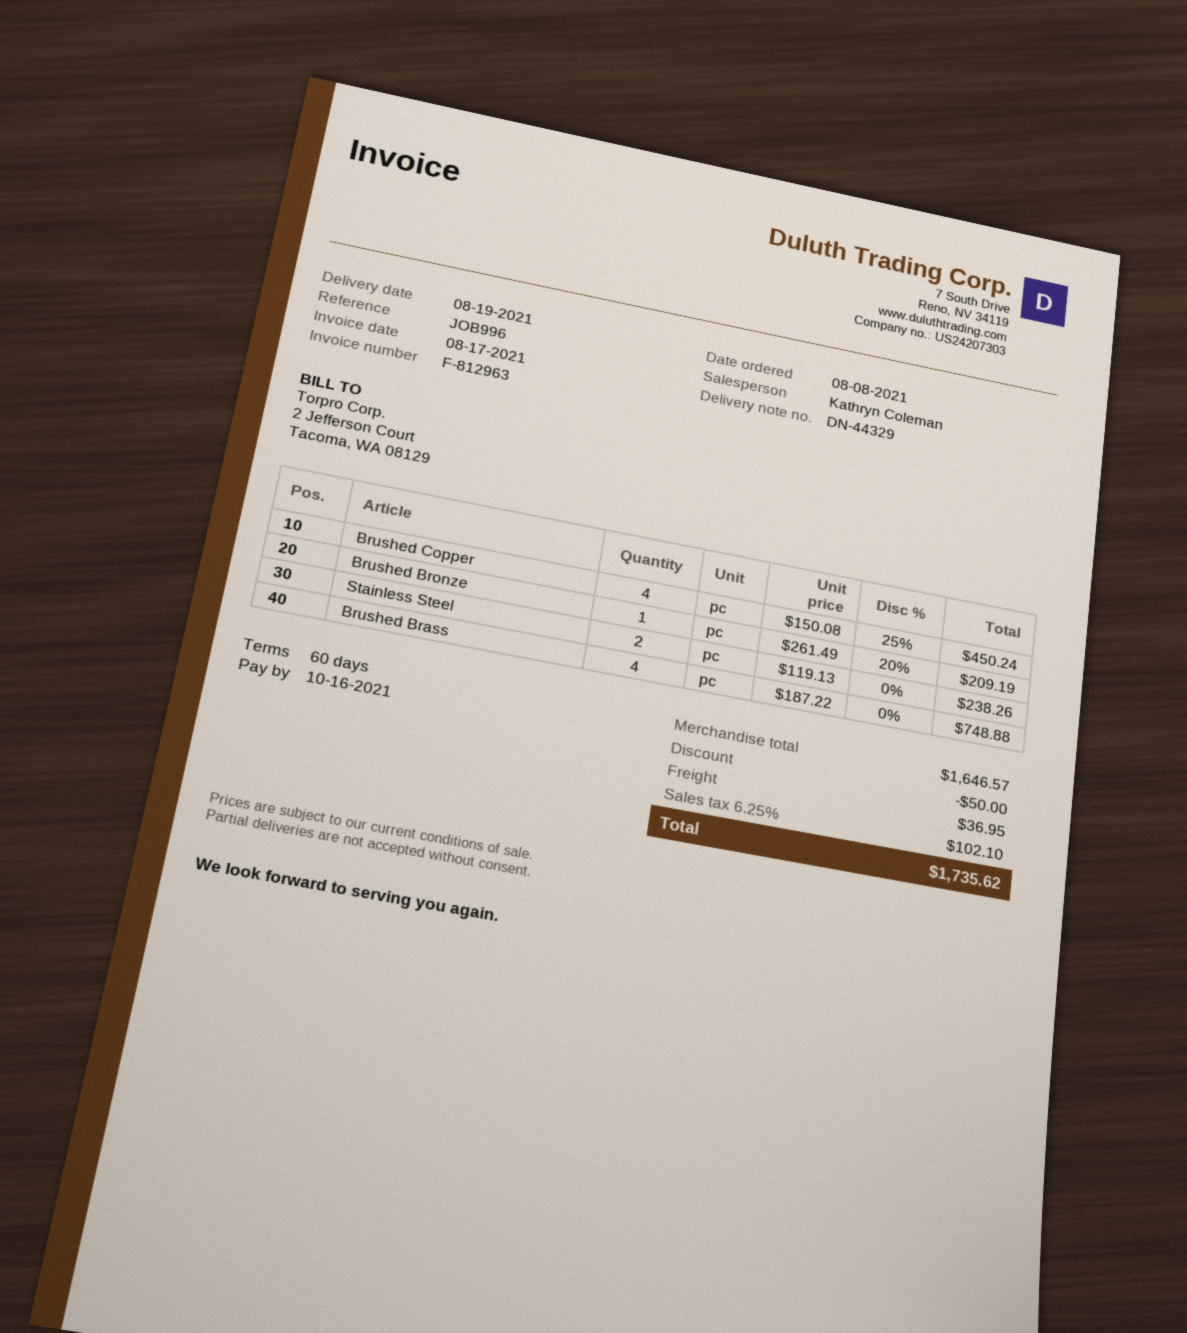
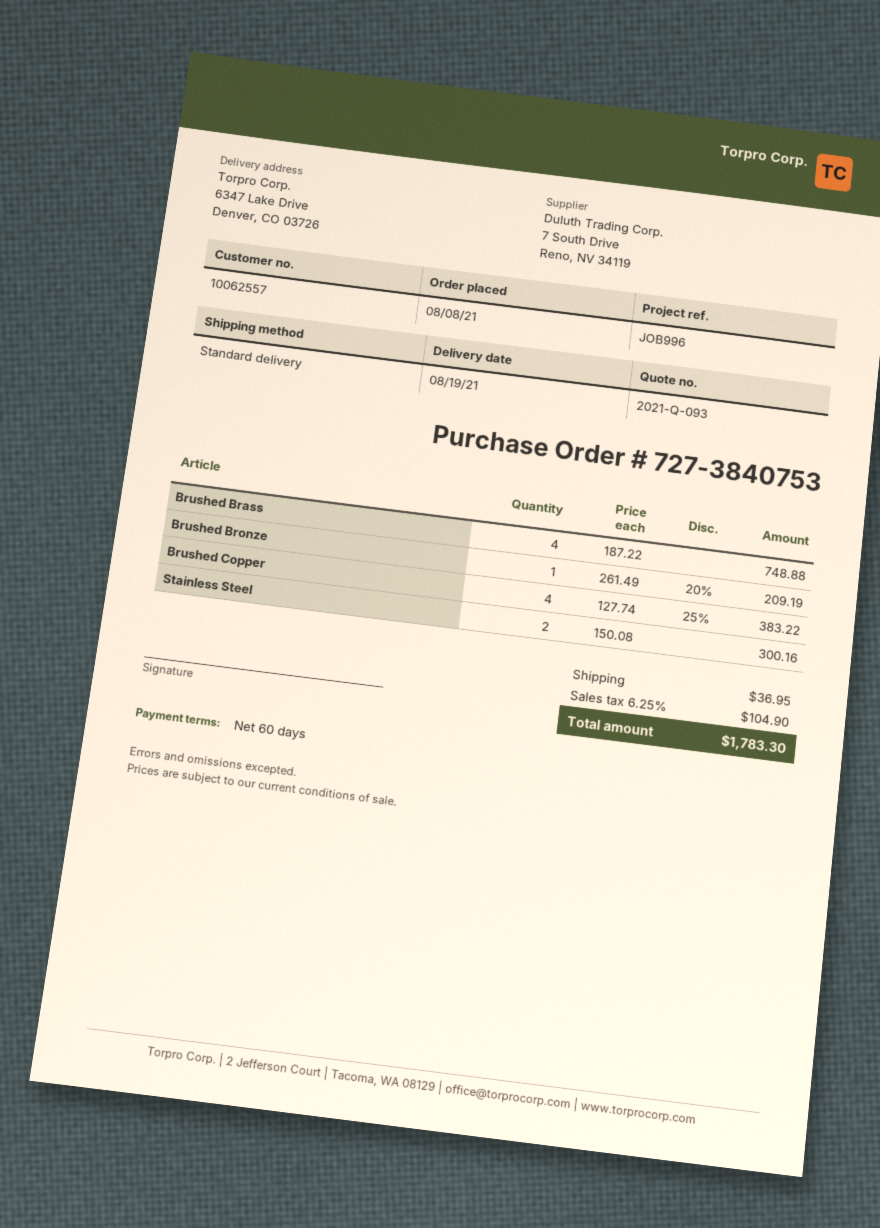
Brushed Copper: 4 x 150.08 - 25% = 450.24 -> 4 x 127.74 - 25% = 383.22
Stainless Steel: 2 x 119.13 = 238.26 -> 2 x 150.08 = 300.16
discount: 50.00 -> none
tax: 6.25% = 102.10 -> 6.25% = 104.90
total: 1735.62 -> 1783.30

